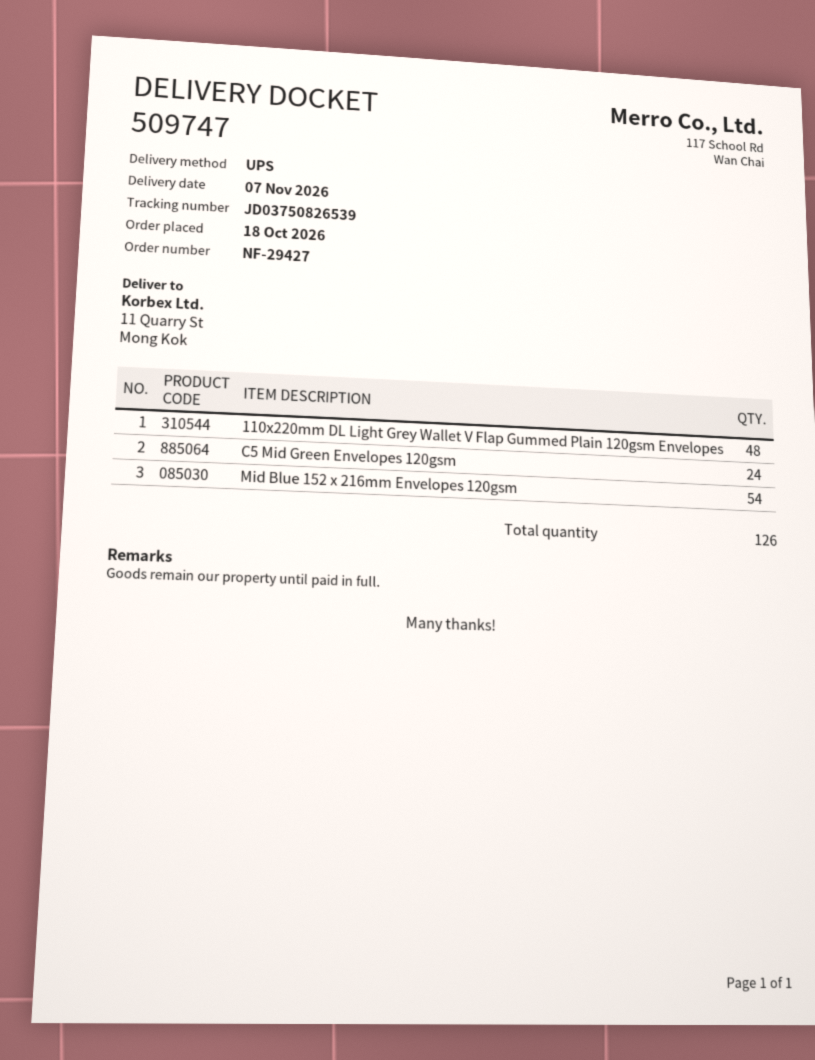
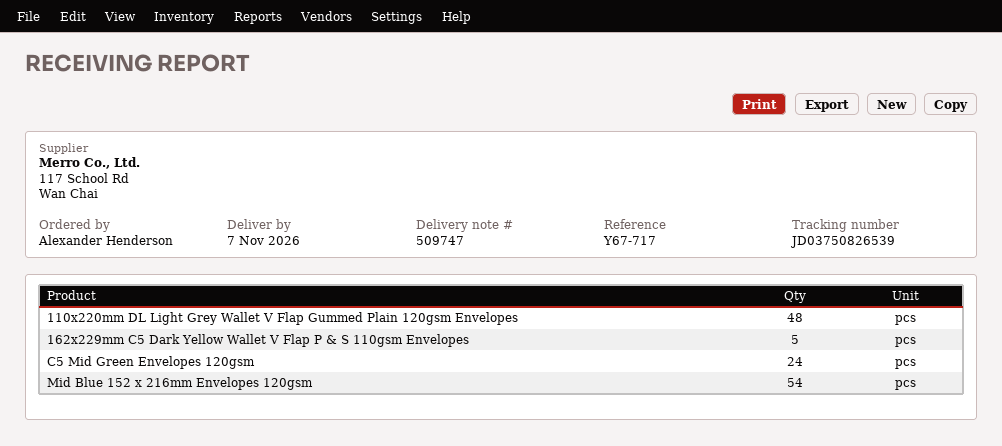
162x229mm C5 Dark Yellow Wallet V Flap P & S 110gsm Envelopes: none -> 5

